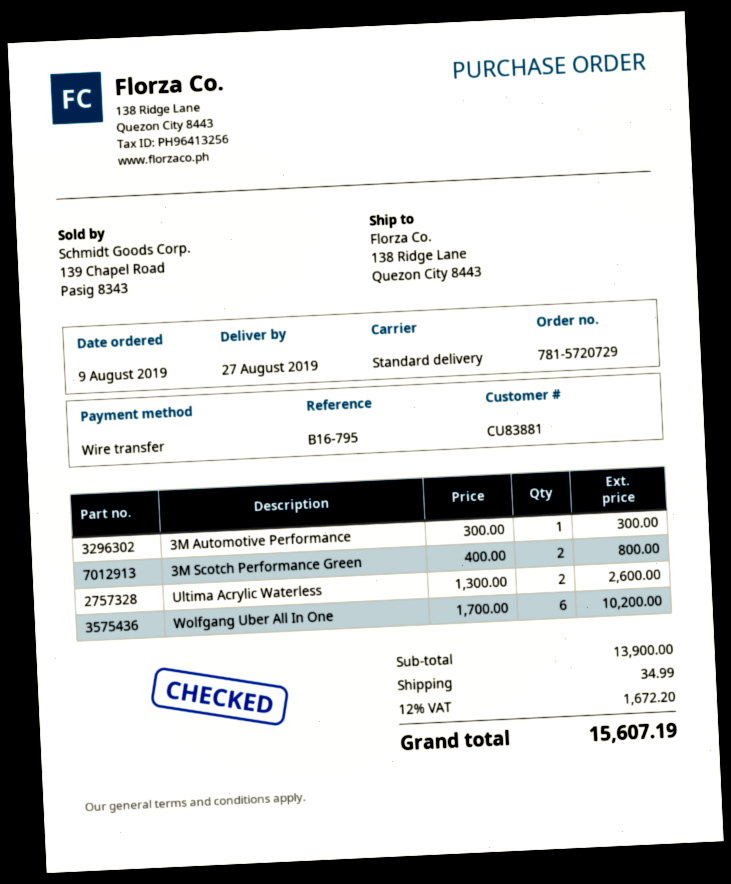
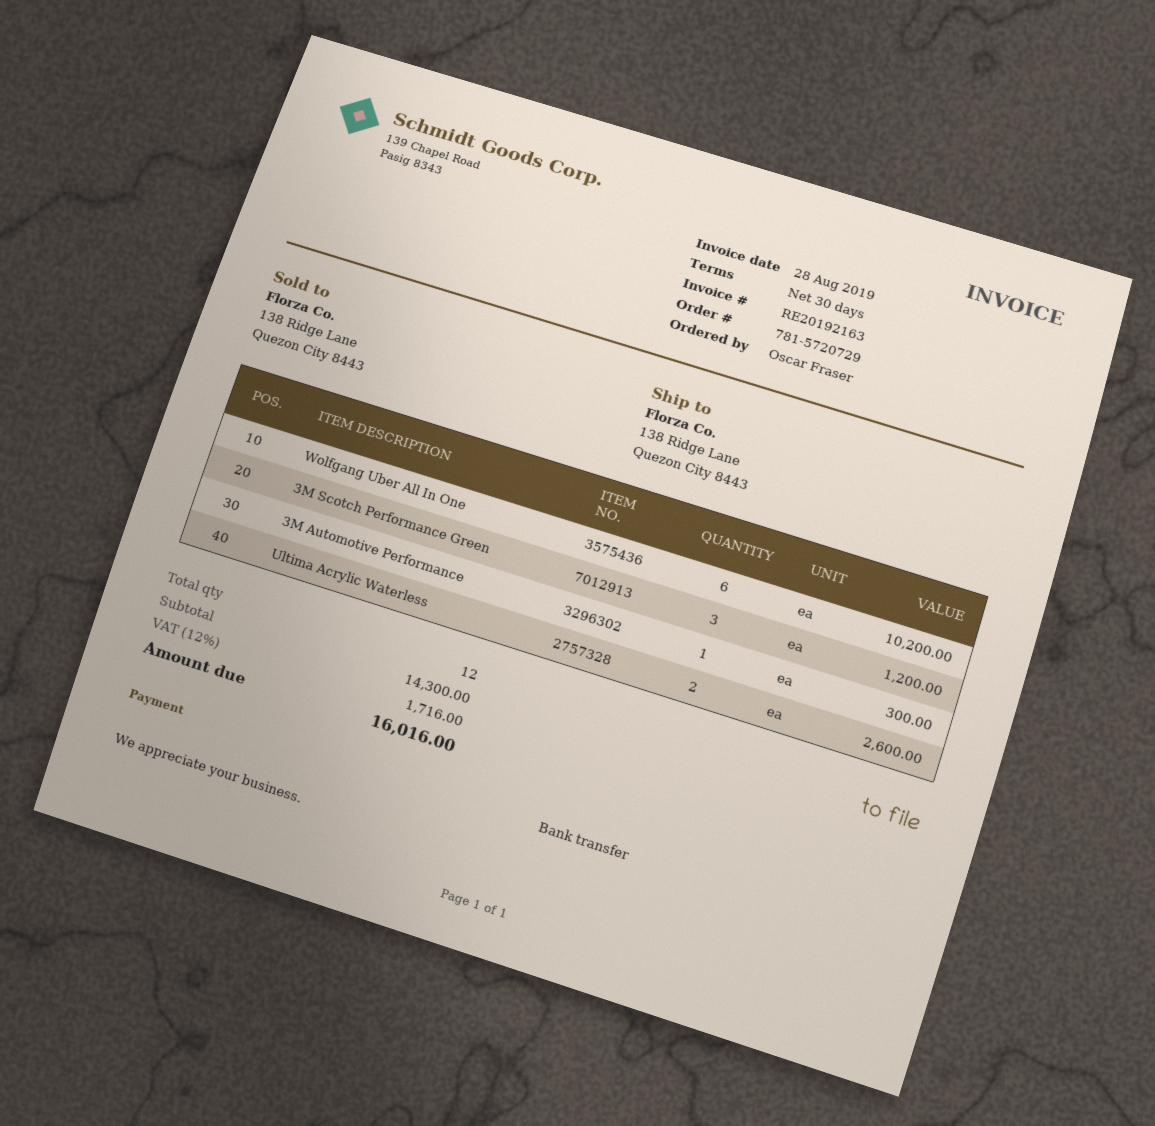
3M Scotch Performance Green: 2 for 800.00 -> 3 for 1200.00
subtotal: 13900.00 -> 14300.00
shipping: 34.99 -> none
tax: 12% = 1672.20 -> 12% = 1716.00
total: 15607.19 -> 16016.00

